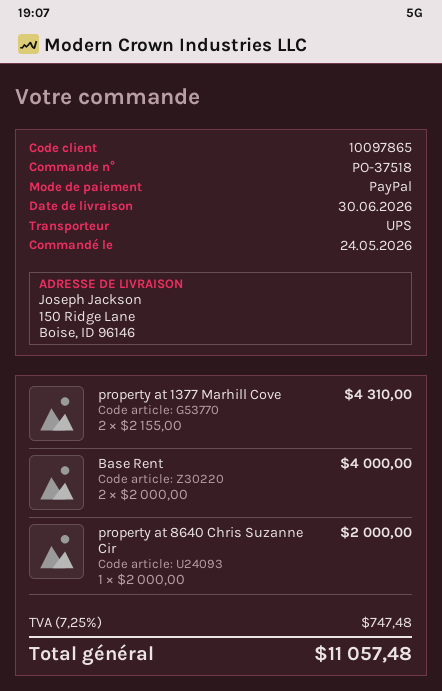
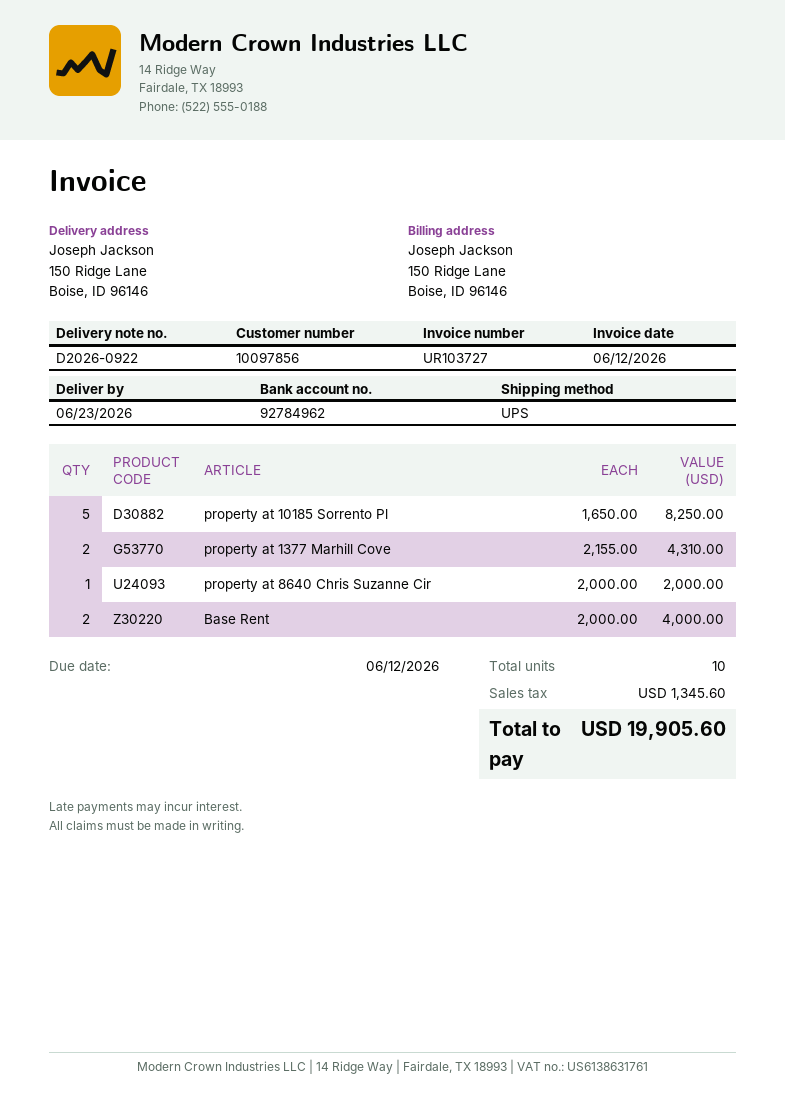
delivery date: 2026-06-30 -> 2026-06-23
customer number: 10097865 -> 10097856
property at 10185 Sorrento Pl: none -> 5 x 1650.00 = 8250.00
tax: 747.48 -> 1345.60
total: 11057.48 -> 19905.60

